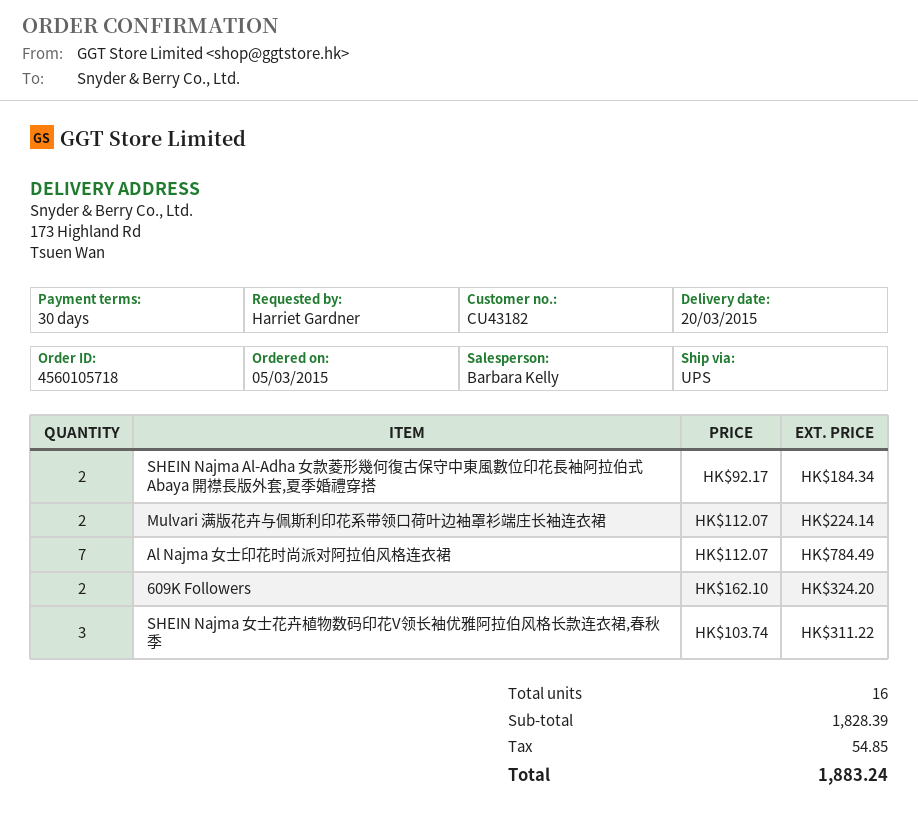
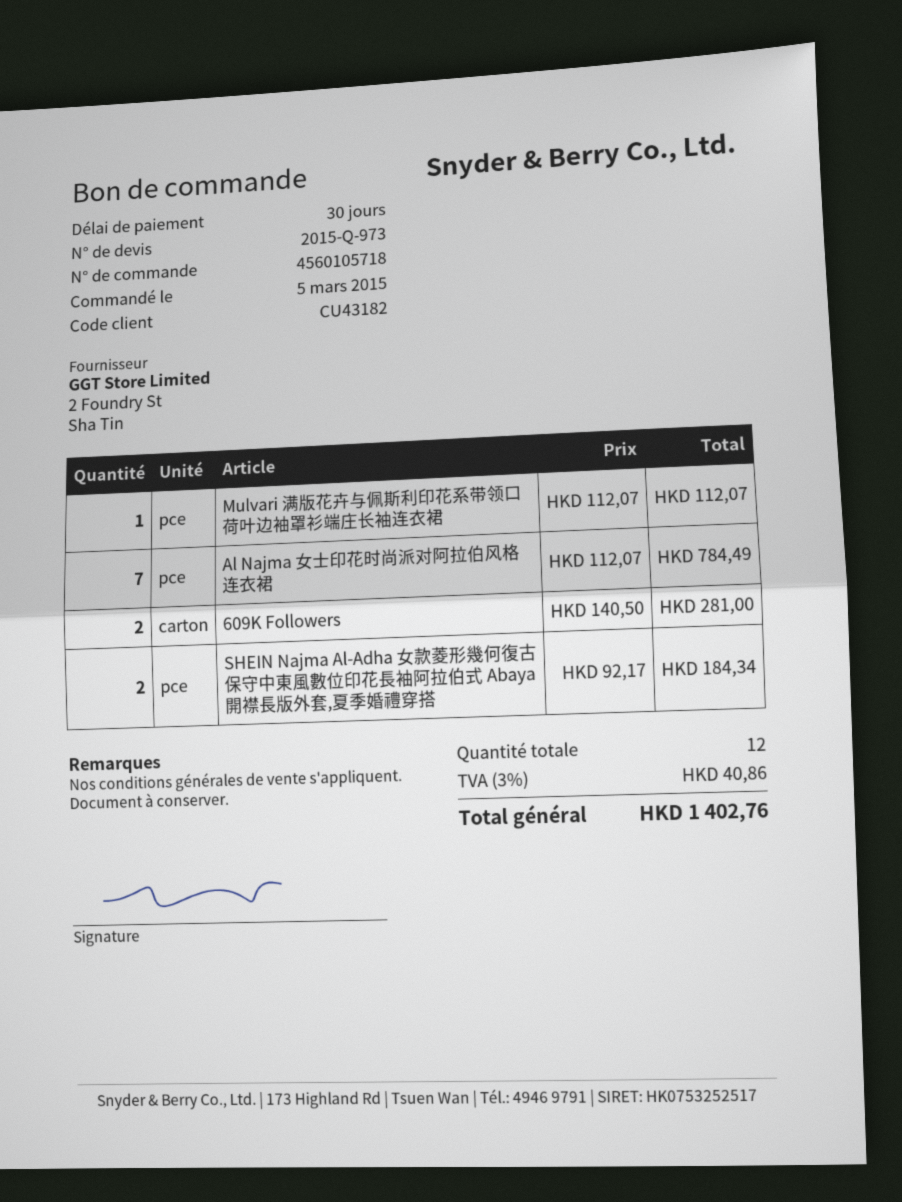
Mulvari 满版花卉与佩斯利印花系带领口荷叶边袖罩衫端庄长袖连衣裙: 2 x 112.07 = 224.14 -> 1 x 112.07 = 112.07
609K Followers: 2 x 162.10 = 324.20 -> 2 x 140.50 = 281.00
SHEIN Najma 女士花卉植物数码印花V领长袖优雅阿拉伯风格长款连衣裙,春秋季: 3 x 103.74 = 311.22 -> none
total quantity: 16 -> 12
tax: 54.85 -> 40.86
total: 1883.24 -> 1402.76

